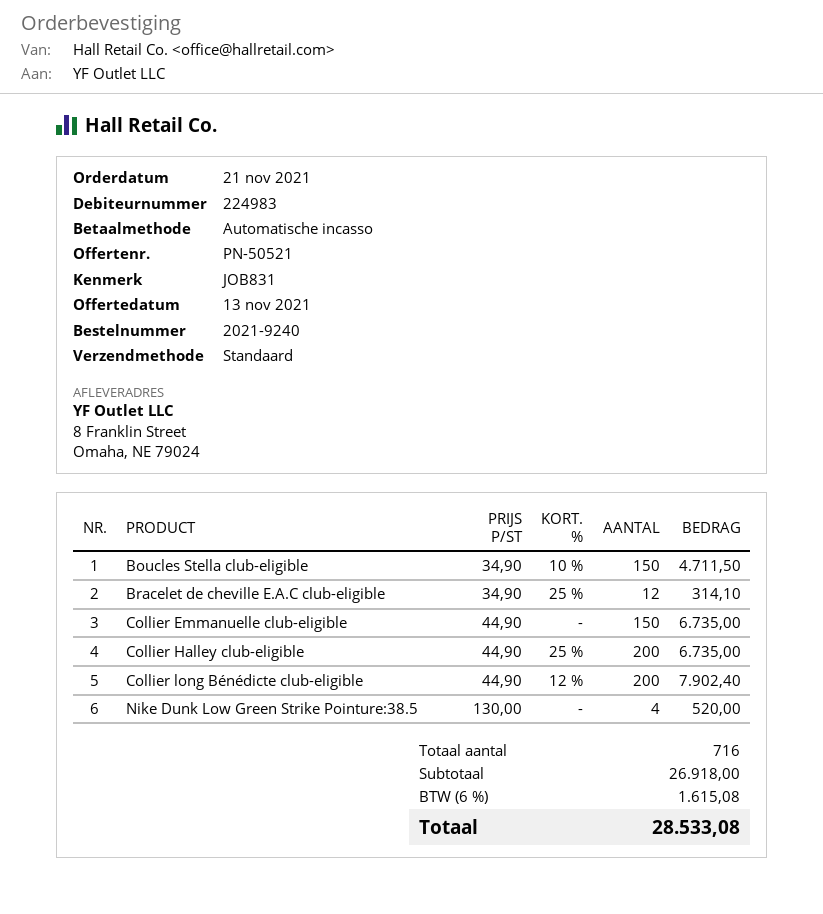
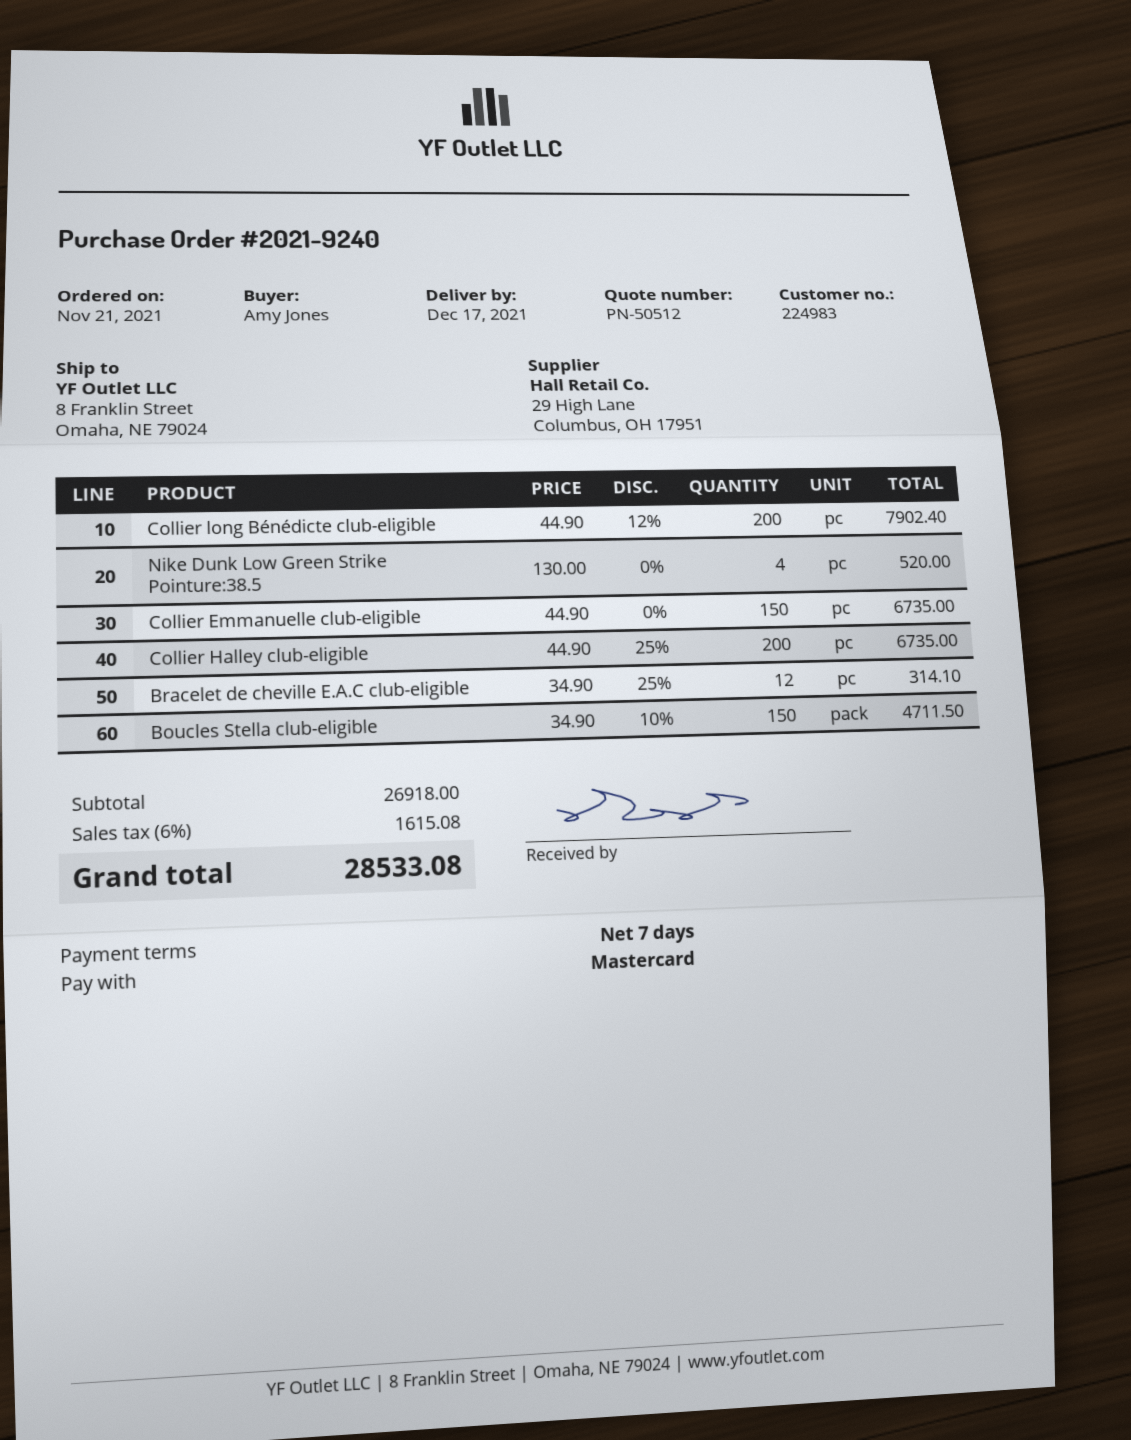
quote number: PN-50521 -> PN-50512
payment method: direct debit -> Mastercard

